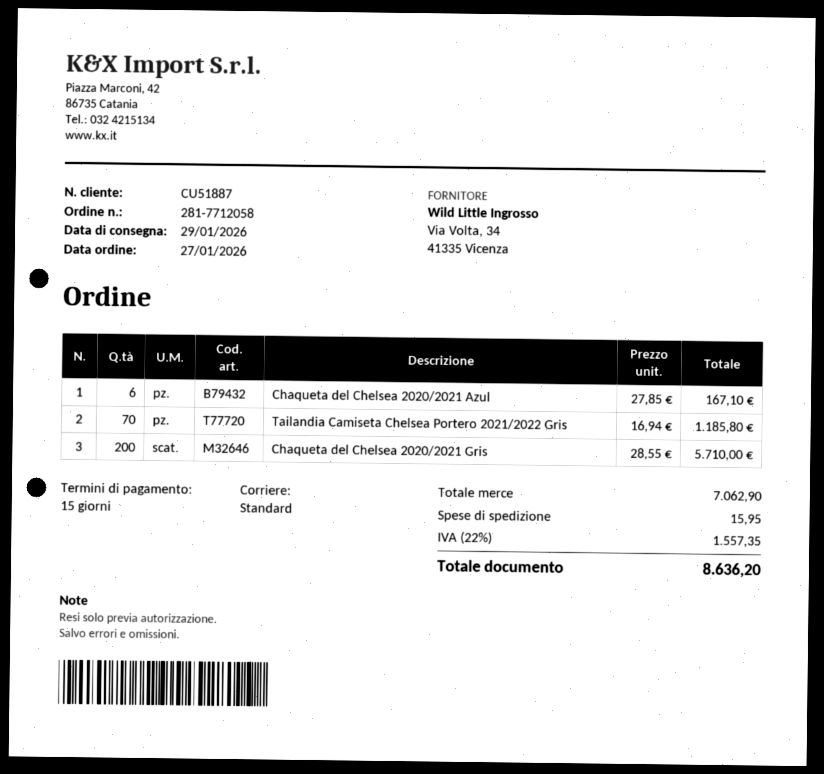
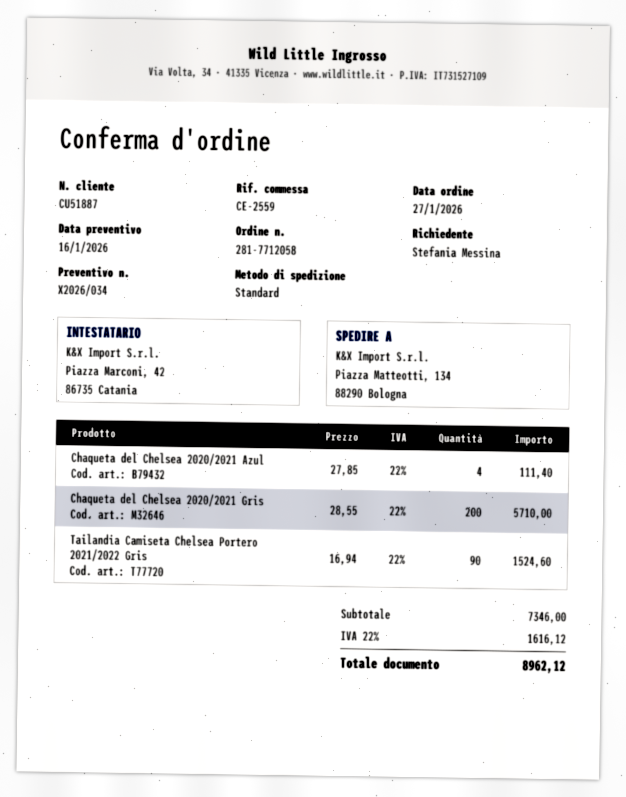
Chaqueta del Chelsea 2020/2021 Azul: 6 x 27.85 = 167.10 -> 4 x 27.85 = 111.40
Tailandia Camiseta Chelsea Portero 2021/2022 Gris: 70 x 16.94 = 1185.80 -> 90 x 16.94 = 1524.60
subtotal: 7062.90 -> 7346.00
shipping: 15.95 -> none
tax: 22% = 1557.35 -> 22% = 1616.12
total: 8636.20 -> 8962.12

